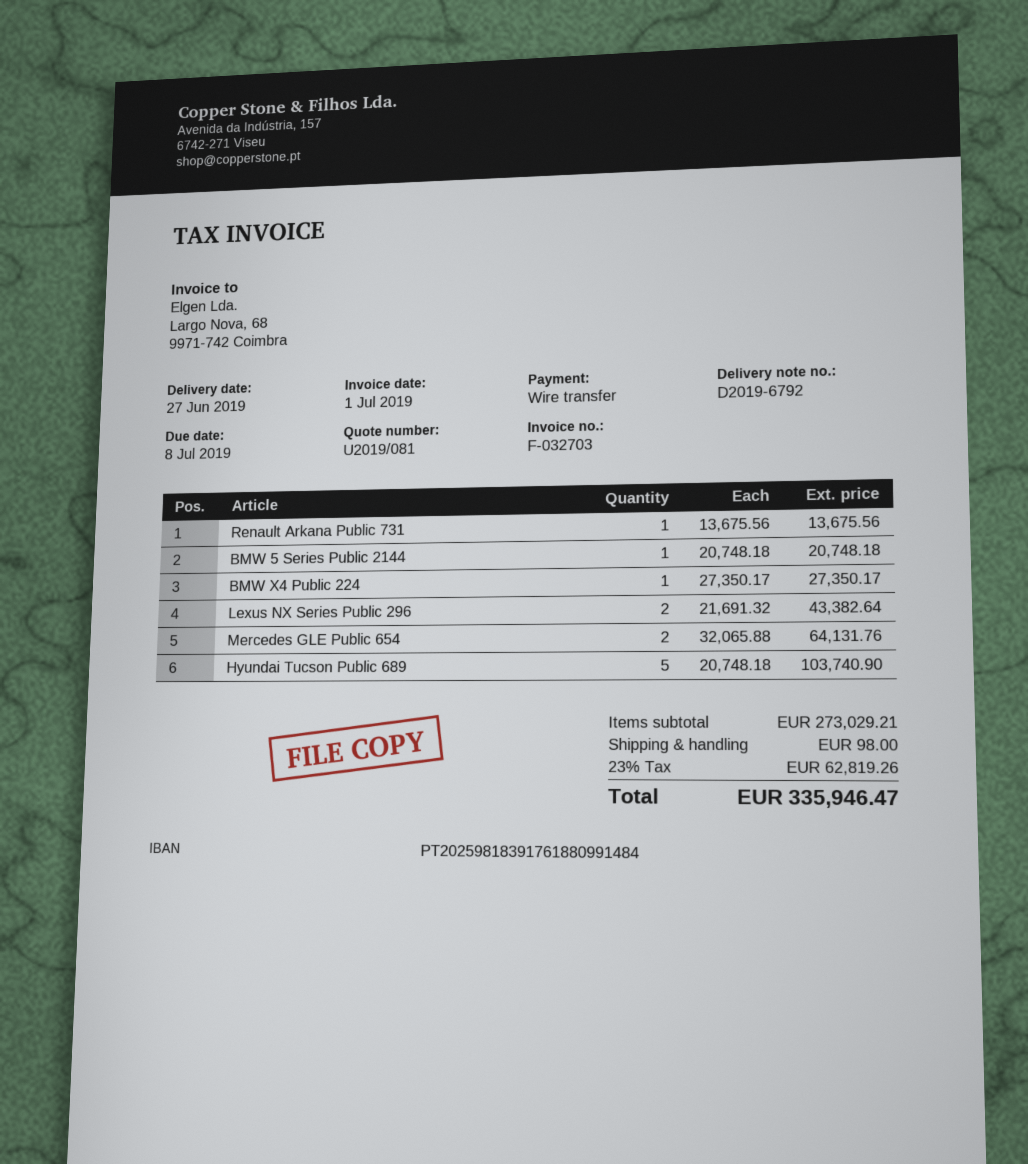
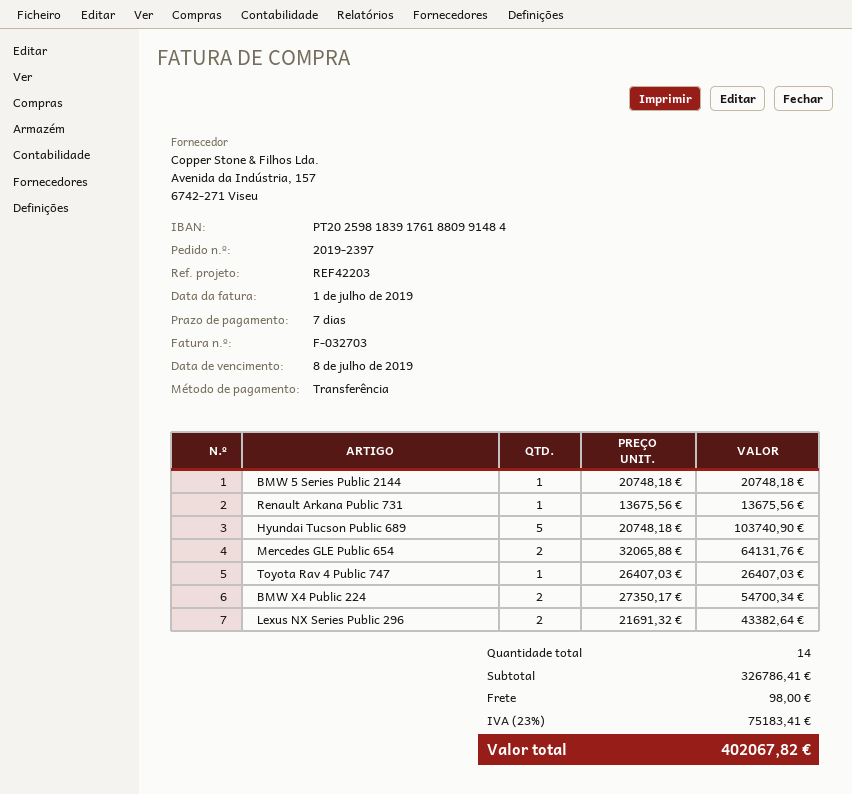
BMW X4 Public 224: 1 x 27350.17 = 27350.17 -> 2 x 27350.17 = 54700.34
Toyota Rav 4 Public 747: none -> 1 x 26407.03 = 26407.03
subtotal: 273029.21 -> 326786.41
tax: 23% = 62819.26 -> 23% = 75183.41
total: 335946.47 -> 402067.82

